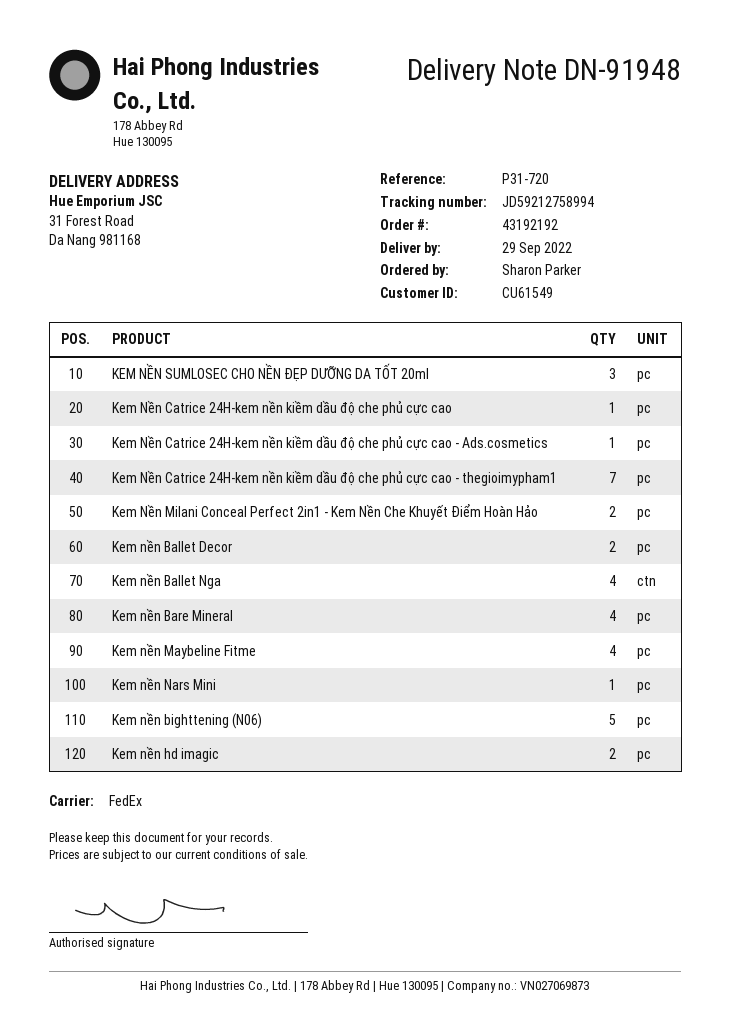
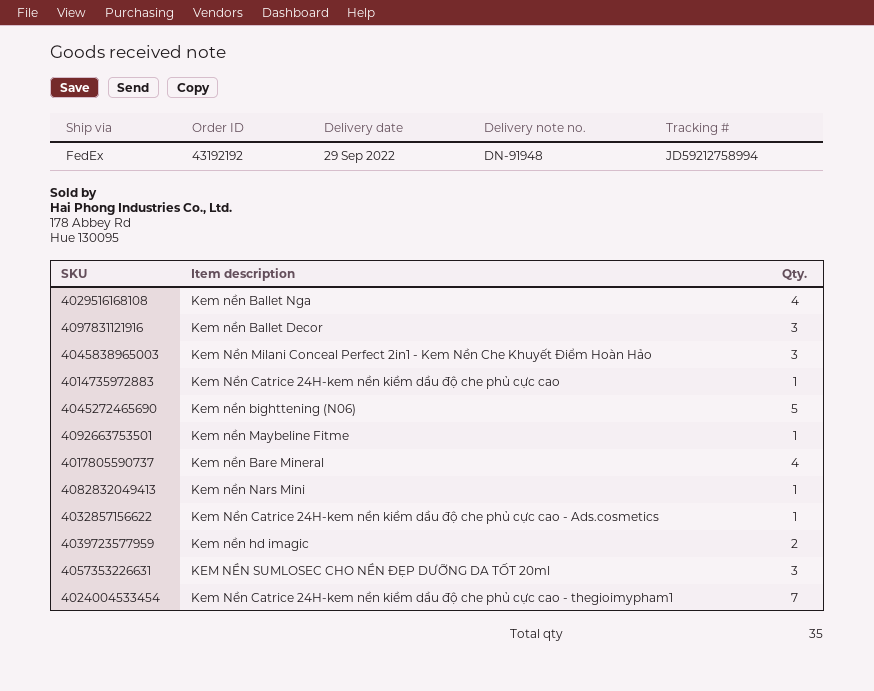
Kem Nền Milani Conceal Perfect 2in1 - Kem Nền Che Khuyết Điểm Hoàn Hảo: 2 -> 3
Kem nền Ballet Decor: 2 -> 3
Kem nền Maybeline Fitme: 4 -> 1

